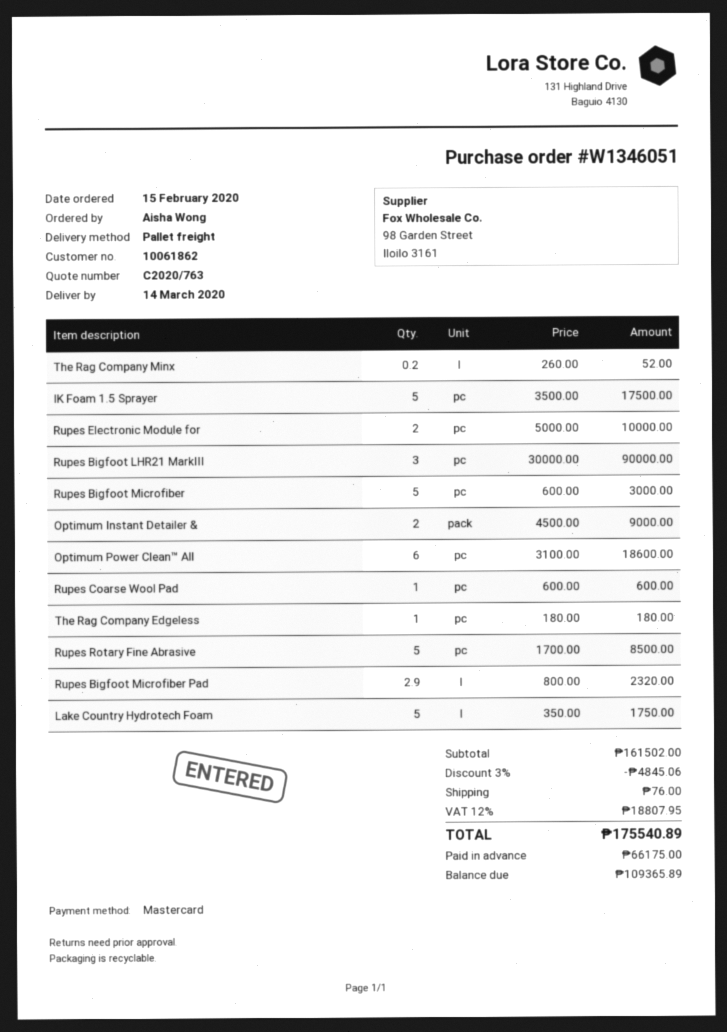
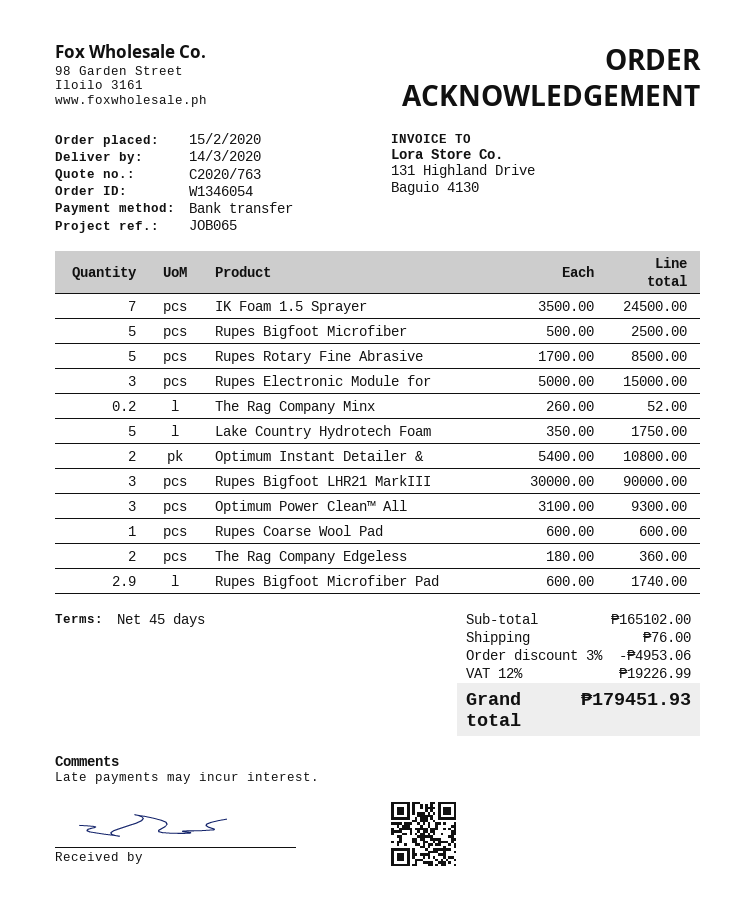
order number: W1346051 -> W1346054
payment method: Mastercard -> bank transfer
IK Foam 1.5 Sprayer: 5 x 3500.00 = 17500.00 -> 7 x 3500.00 = 24500.00
Rupes Electronic Module for: 2 x 5000.00 = 10000.00 -> 3 x 5000.00 = 15000.00
Rupes Bigfoot Microfiber: 5 x 600.00 = 3000.00 -> 5 x 500.00 = 2500.00
Optimum Instant Detailer &: 2 x 4500.00 = 9000.00 -> 2 x 5400.00 = 10800.00
Optimum Power Clean™ All: 6 x 3100.00 = 18600.00 -> 3 x 3100.00 = 9300.00
The Rag Company Edgeless: 1 x 180.00 = 180.00 -> 2 x 180.00 = 360.00
Rupes Bigfoot Microfiber Pad: 2.9 x 800.00 = 2320.00 -> 2.9 x 600.00 = 1740.00
subtotal: 161502.00 -> 165102.00
discount: 3% = 4845.06 -> 3% = 4953.06
tax: 12% = 18807.95 -> 12% = 19226.99
total: 175540.89 -> 179451.93

